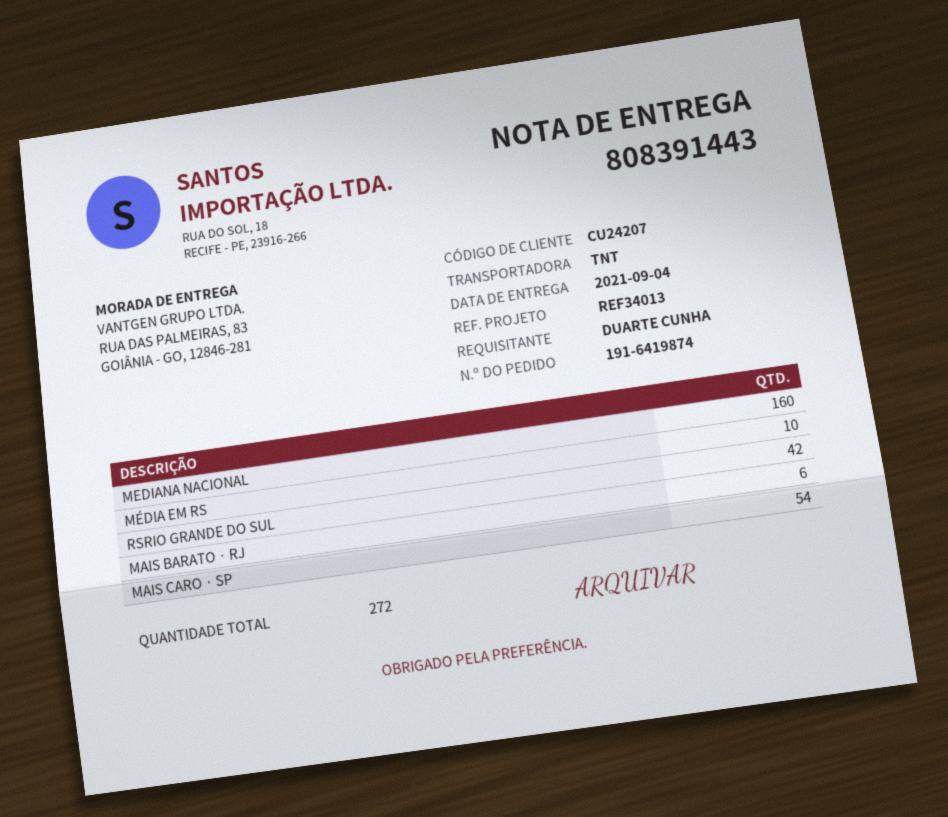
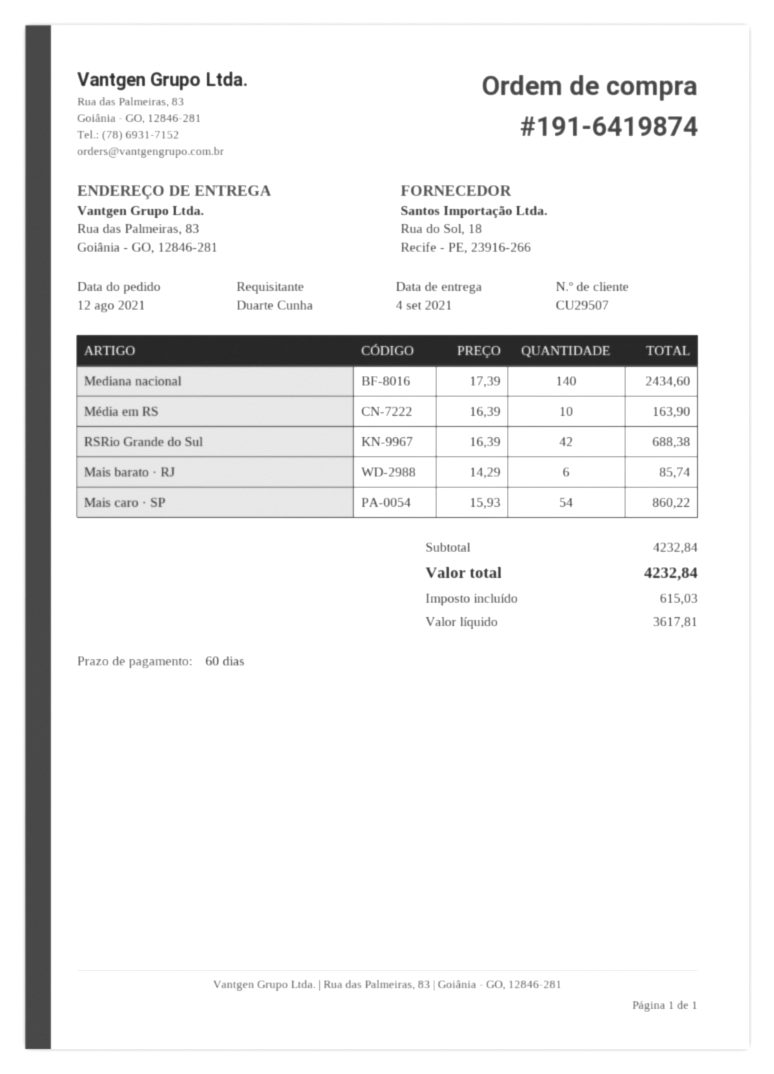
customer number: CU24207 -> CU29507
MEDIANA NACIONAL: 160 -> 140

